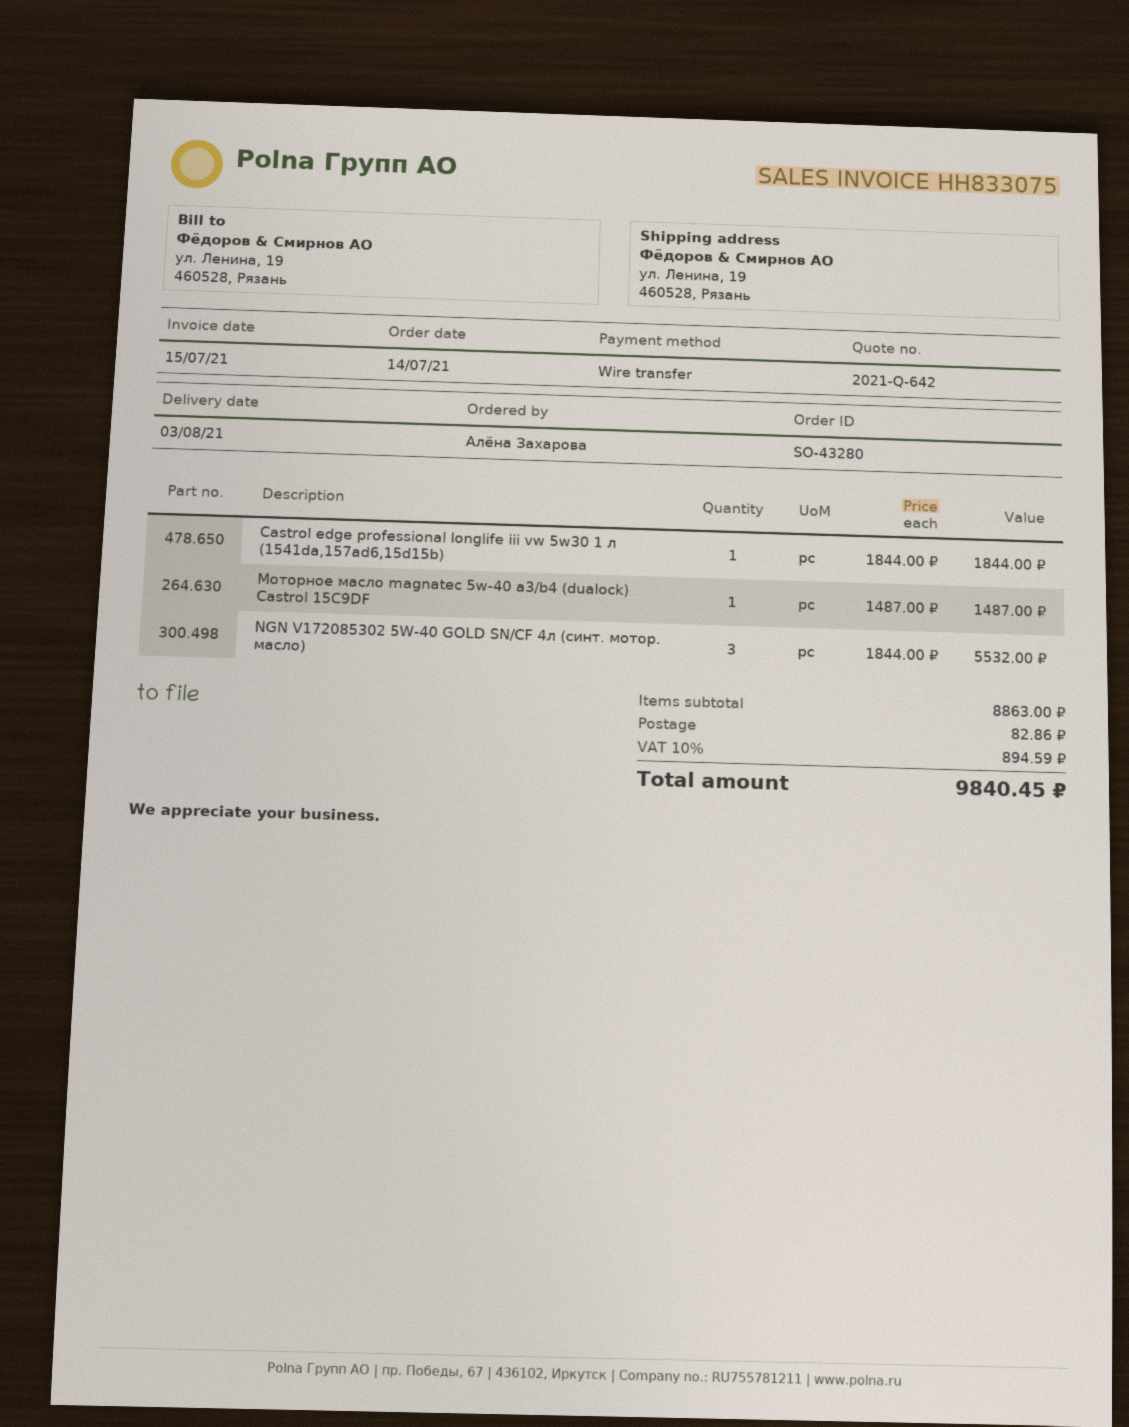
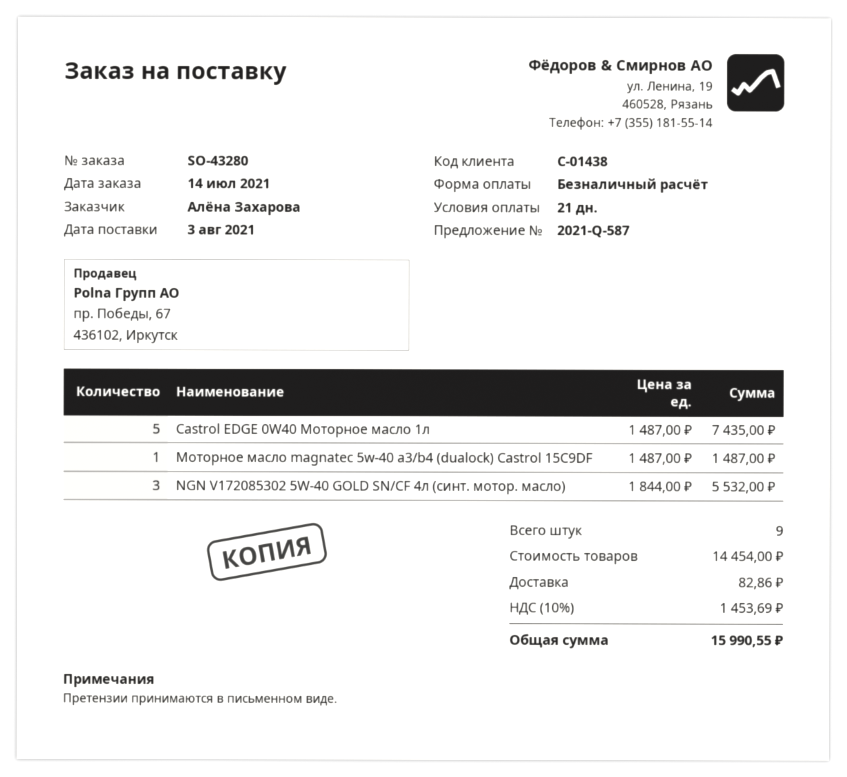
quote number: 2021-Q-642 -> 2021-Q-587
Castrol edge professional longlife iii vw 5w30 1 л (1541da,157ad6,15d15b): 1 x 1844.00 = 1844.00 -> none
Castrol EDGE 0W40 Моторное масло 1л: none -> 5 x 1487.00 = 7435.00
subtotal: 8863.00 -> 14454.00
tax: 10% = 894.59 -> 10% = 1453.69
total: 9840.45 -> 15990.55

